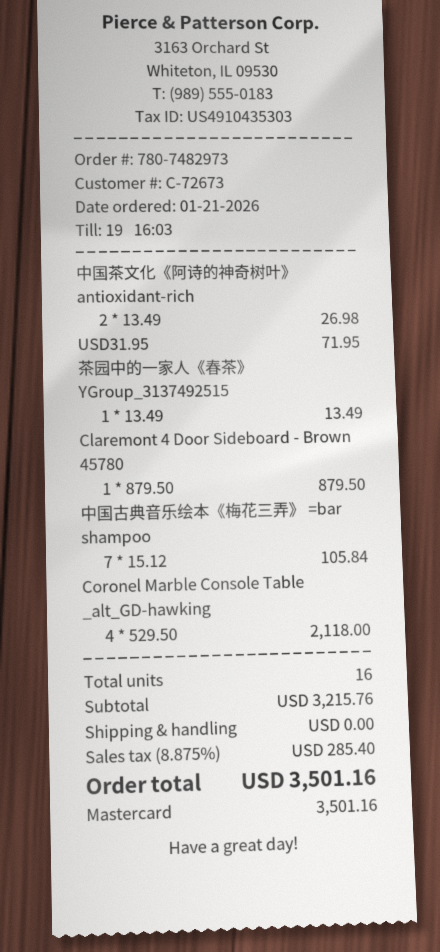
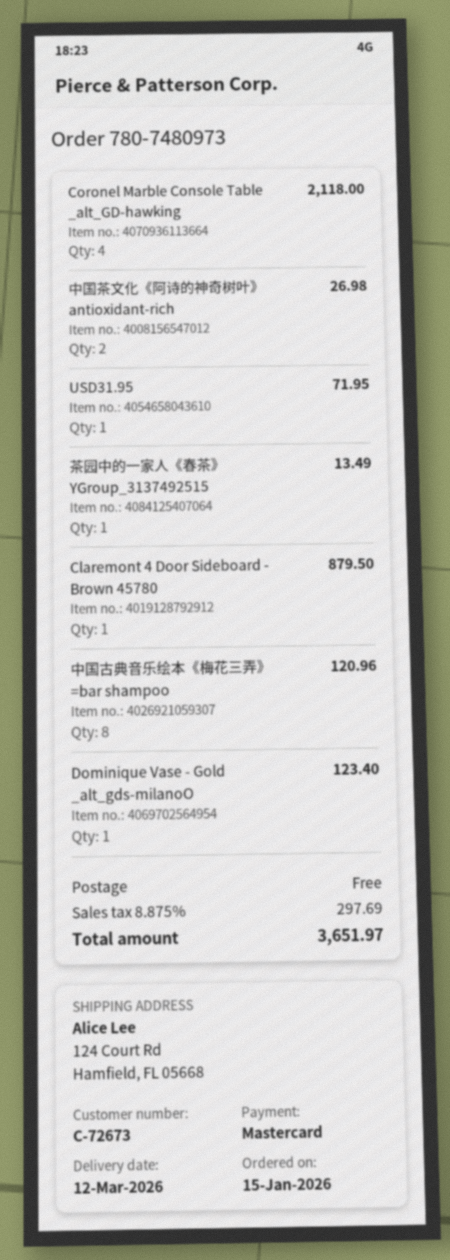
order number: 780-7482973 -> 780-7480973
order date: 2026-01-21 -> 2026-01-15
中国古典音乐绘本《梅花三弄》 =bar shampoo: 7 for 105.84 -> 8 for 120.96
Dominique Vase - Gold _alt_gds-milanoO: none -> 1 for 123.40
tax: 8.875% = 285.40 -> 8.875% = 297.69
total: 3501.16 -> 3651.97

